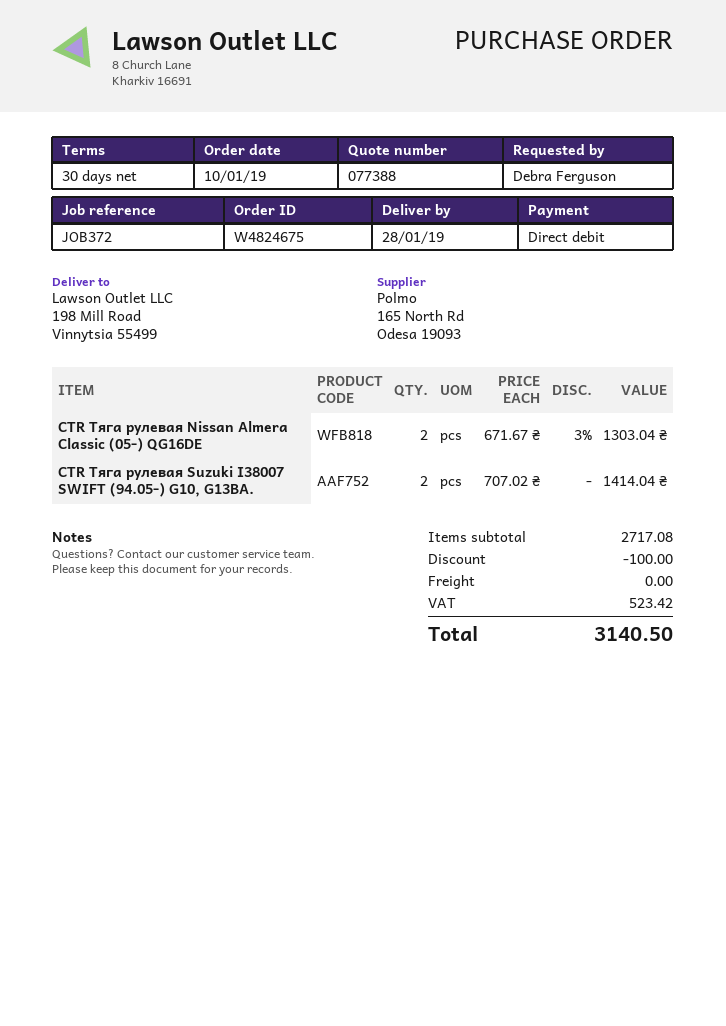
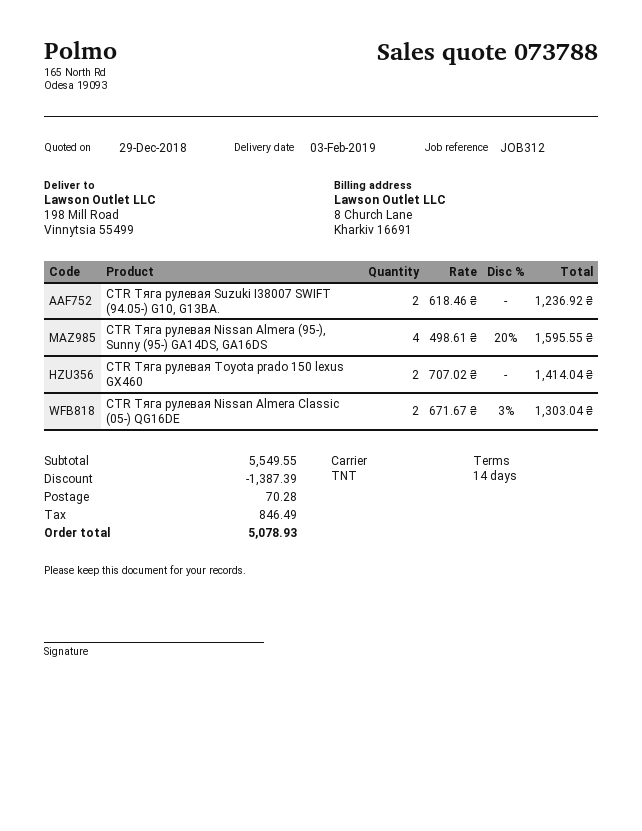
quote number: 077388 -> 073788
delivery date: 2019-01-28 -> 2019-02-03
payment terms: 30 days -> 14 days
reference: JOB372 -> JOB312
CTR Тяга рулевая Suzuki I38007 SWIFT (94.05-) G10, G13BA.: 2 x 707.02 = 1414.04 -> 2 x 618.46 = 1236.92
CTR Тяга рулевая Nissan Almera (95-), Sunny (95-) GA14DS, GA16DS: none -> 4 x 498.61 - 20% = 1595.55
CTR Тяга рулевая Toyota prado 150 lexus GX460: none -> 2 x 707.02 = 1414.04
subtotal: 2717.08 -> 5549.55
discount: 100.00 -> 1387.39
shipping: 0.00 -> 70.28
tax: 523.42 -> 846.49
total: 3140.50 -> 5078.93

